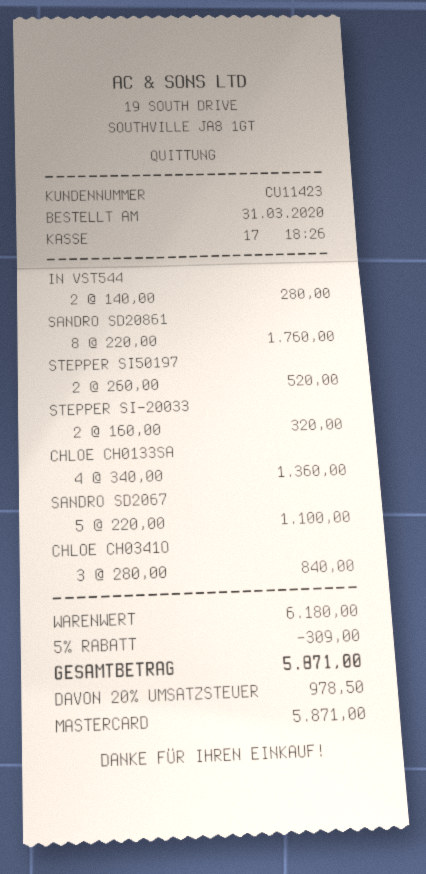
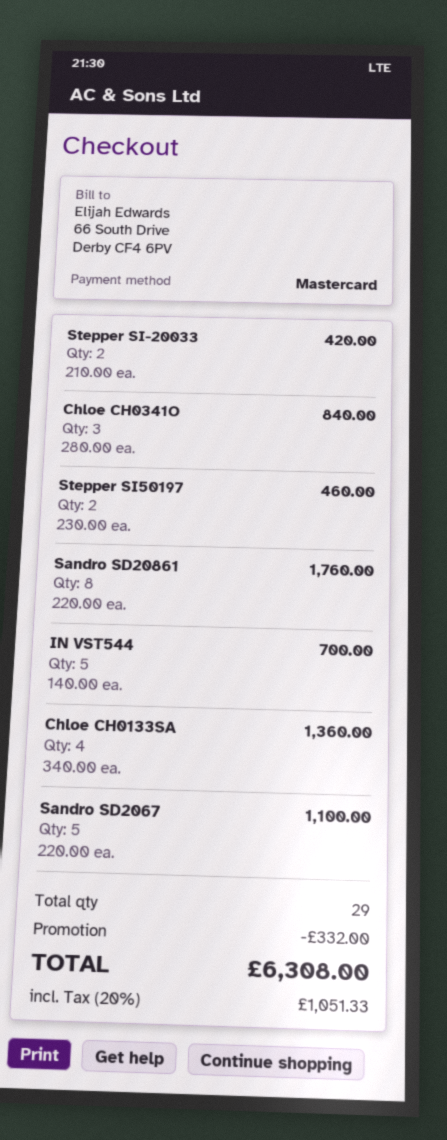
IN VST544: 2 x 140.00 = 280.00 -> 5 x 140.00 = 700.00
STEPPER SI50197: 2 x 260.00 = 520.00 -> 2 x 230.00 = 460.00
STEPPER SI-20033: 2 x 160.00 = 320.00 -> 2 x 210.00 = 420.00
discount: 309.00 -> 332.00
tax: 20% = 978.50 -> 20% = 1051.33
total: 5871.00 -> 6308.00

